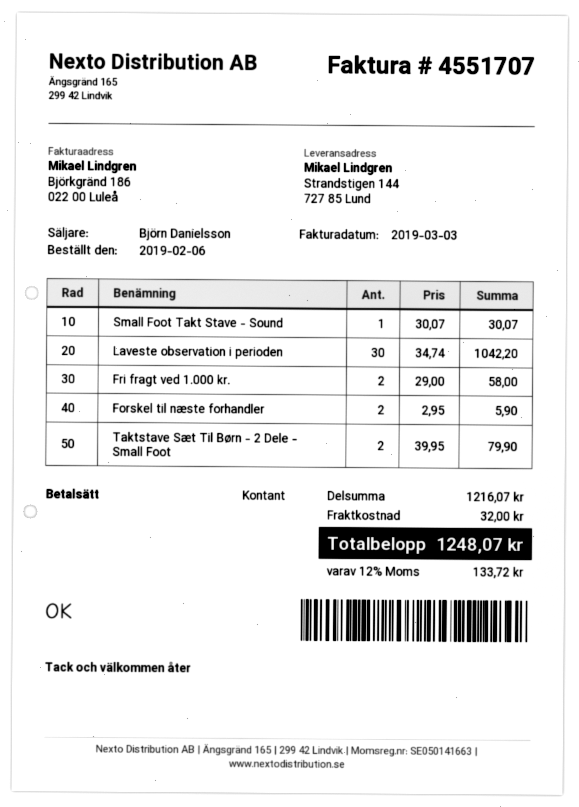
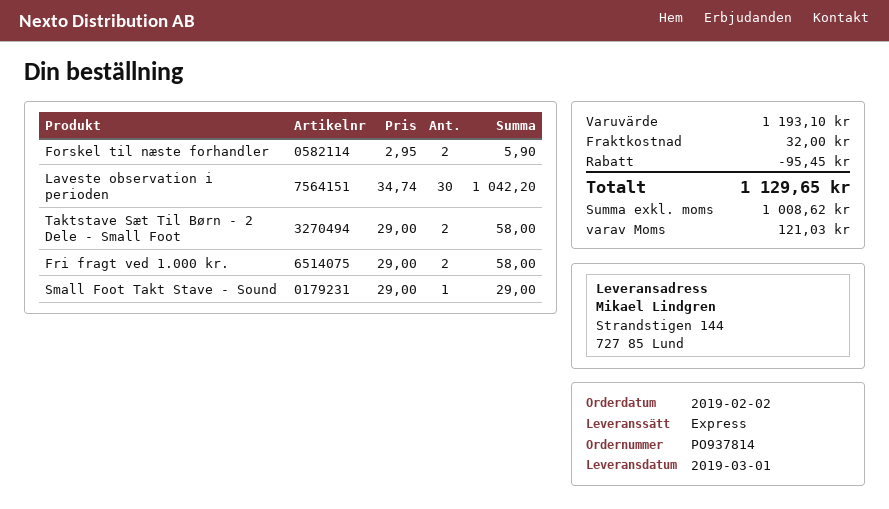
order date: 2019-02-06 -> 2019-02-02
Small Foot Takt Stave - Sound: 1 x 30.07 = 30.07 -> 1 x 29.00 = 29.00
Taktstave Sæt Til Børn - 2 Dele - Small Foot: 2 x 39.95 = 79.90 -> 2 x 29.00 = 58.00
subtotal: 1216.07 -> 1193.10
discount: none -> 95.45
tax: 133.72 -> 121.03
total: 1248.07 -> 1129.65

